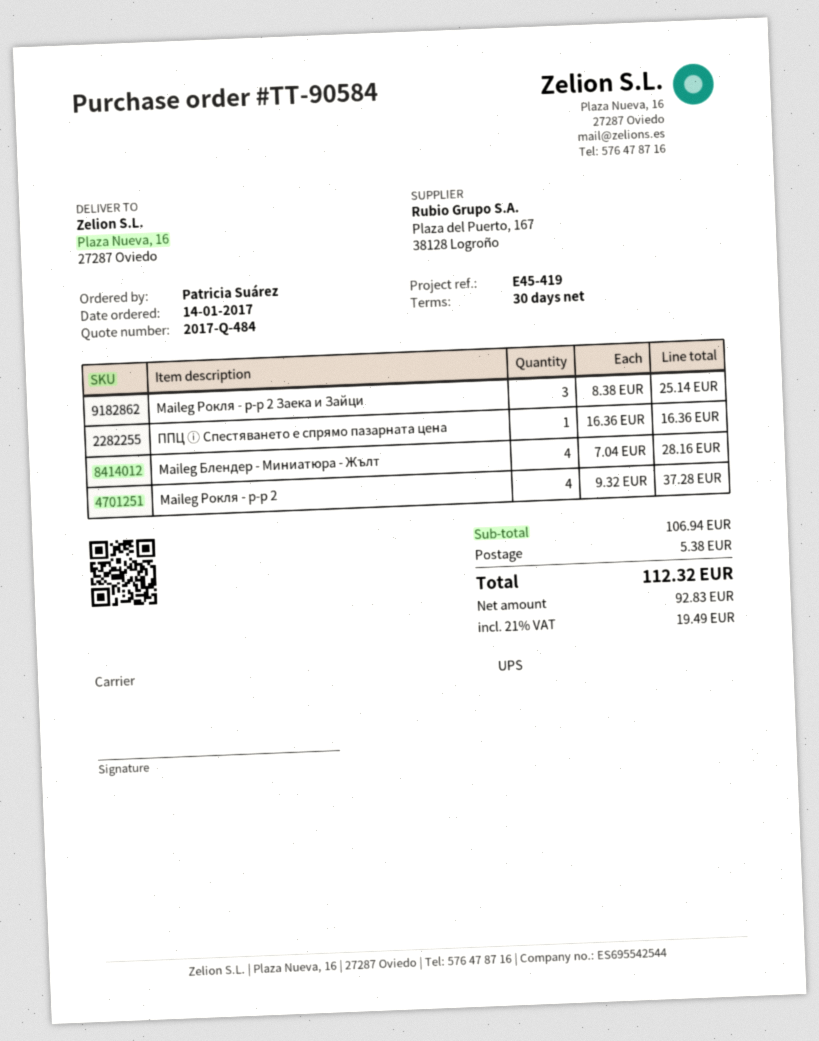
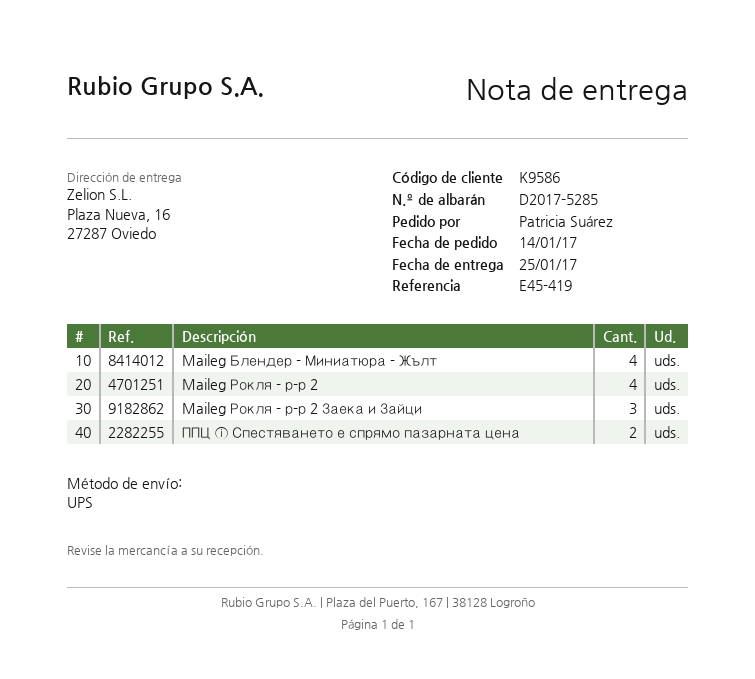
ППЦ ⓘ Спестяването е спрямо пазарната цена: 1 -> 2

